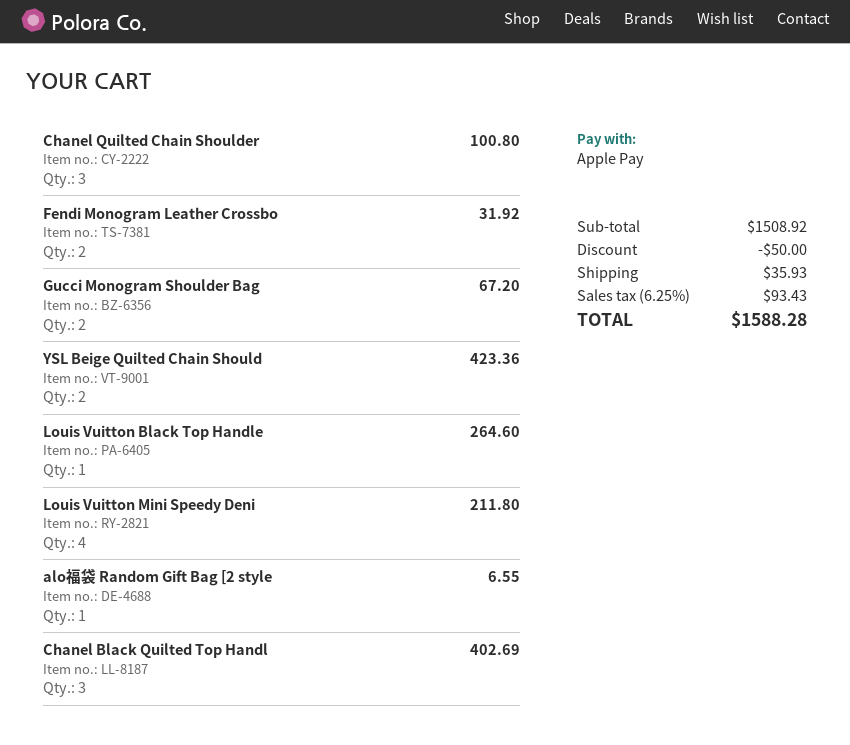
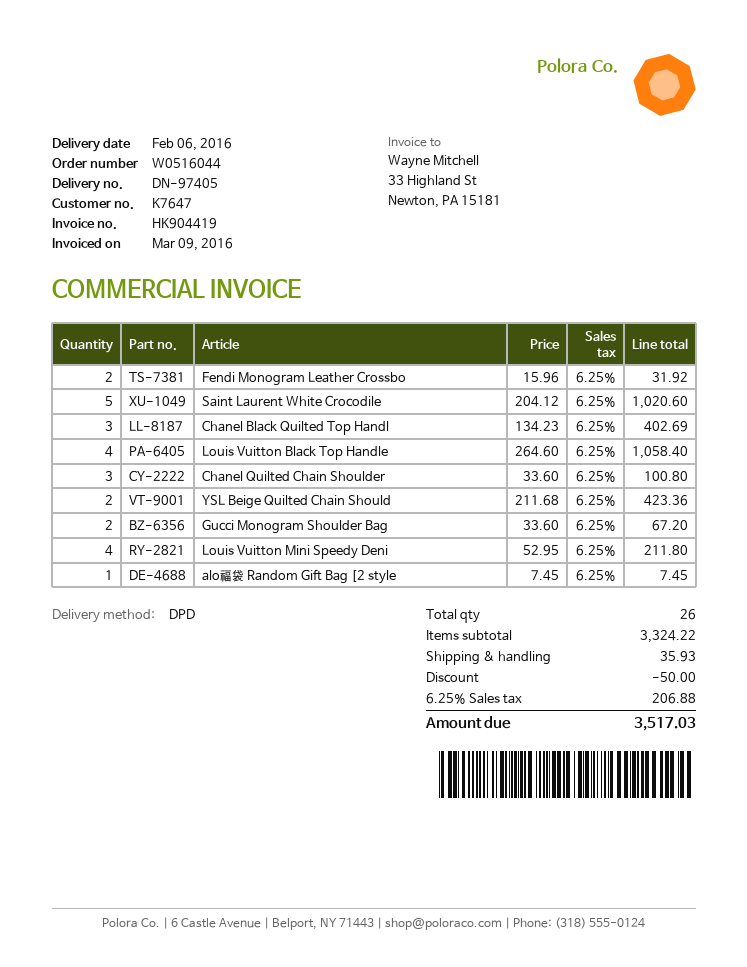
Louis Vuitton Black Top Handle: 1 for 264.60 -> 4 for 1058.40
alo福袋 Random Gift Bag [2 style: 1 for 6.55 -> 1 for 7.45
Saint Laurent White Crocodile: none -> 5 for 1020.60
subtotal: 1508.92 -> 3324.22
tax: 6.25% = 93.43 -> 6.25% = 206.88
total: 1588.28 -> 3517.03

